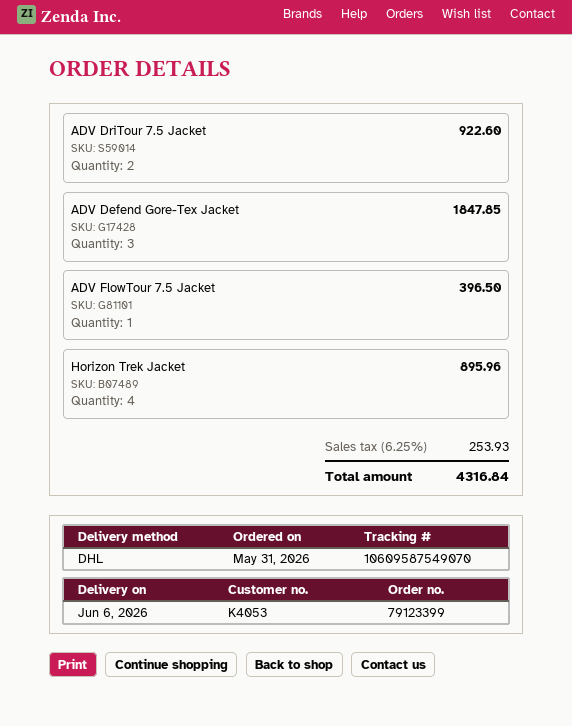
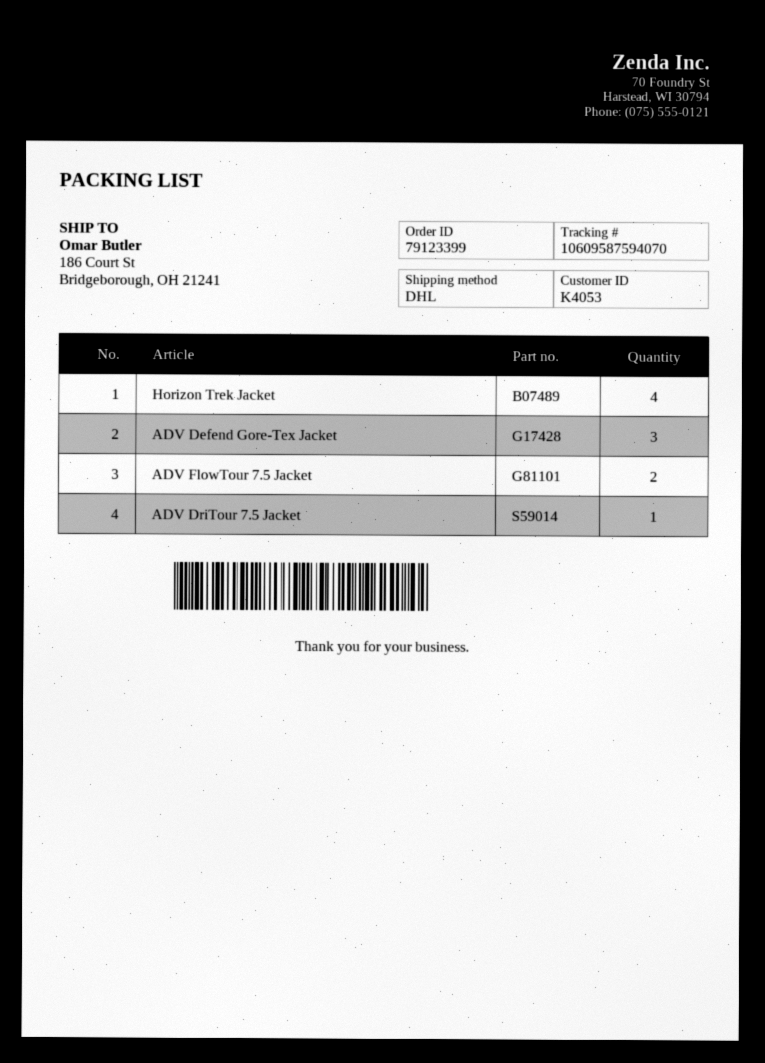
tracking number: 10609587549070 -> 10609587594070
ADV DriTour 7.5 Jacket: 2 -> 1
ADV FlowTour 7.5 Jacket: 1 -> 2

